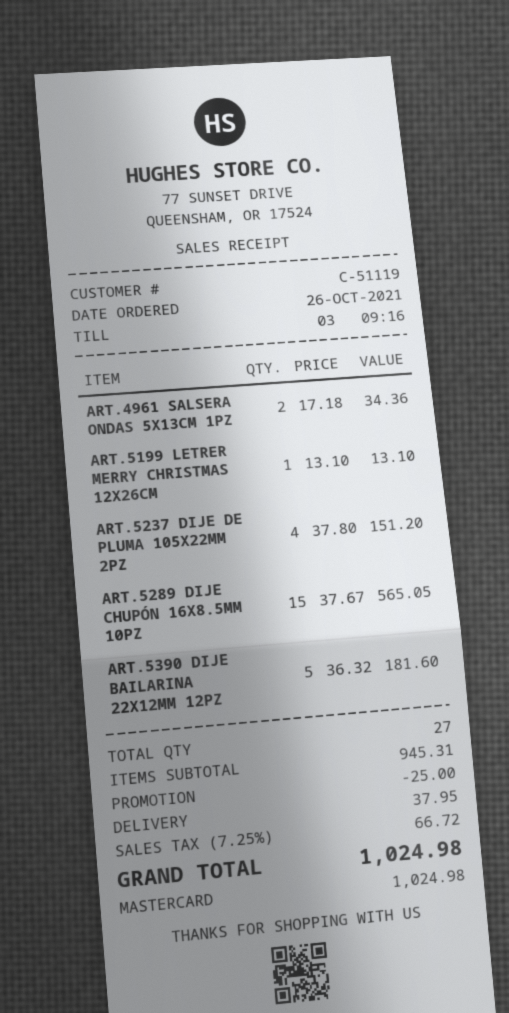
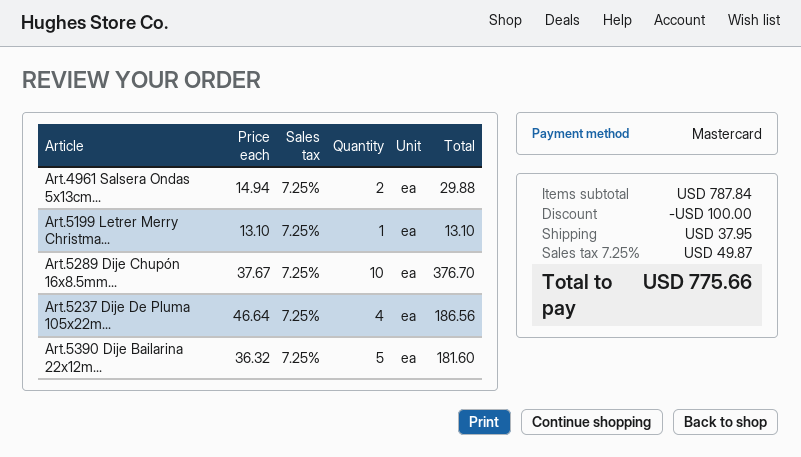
ART.4961 SALSERA ONDAS 5X13CM 1PZ: 2 x 17.18 = 34.36 -> 2 x 14.94 = 29.88
ART.5237 DIJE DE PLUMA 105X22MM 2PZ: 4 x 37.80 = 151.20 -> 4 x 46.64 = 186.56
ART.5289 DIJE CHUPÓN 16X8.5MM 10PZ: 15 x 37.67 = 565.05 -> 10 x 37.67 = 376.70
subtotal: 945.31 -> 787.84
discount: 25.00 -> 100.00
tax: 7.25% = 66.72 -> 7.25% = 49.87
total: 1024.98 -> 775.66

